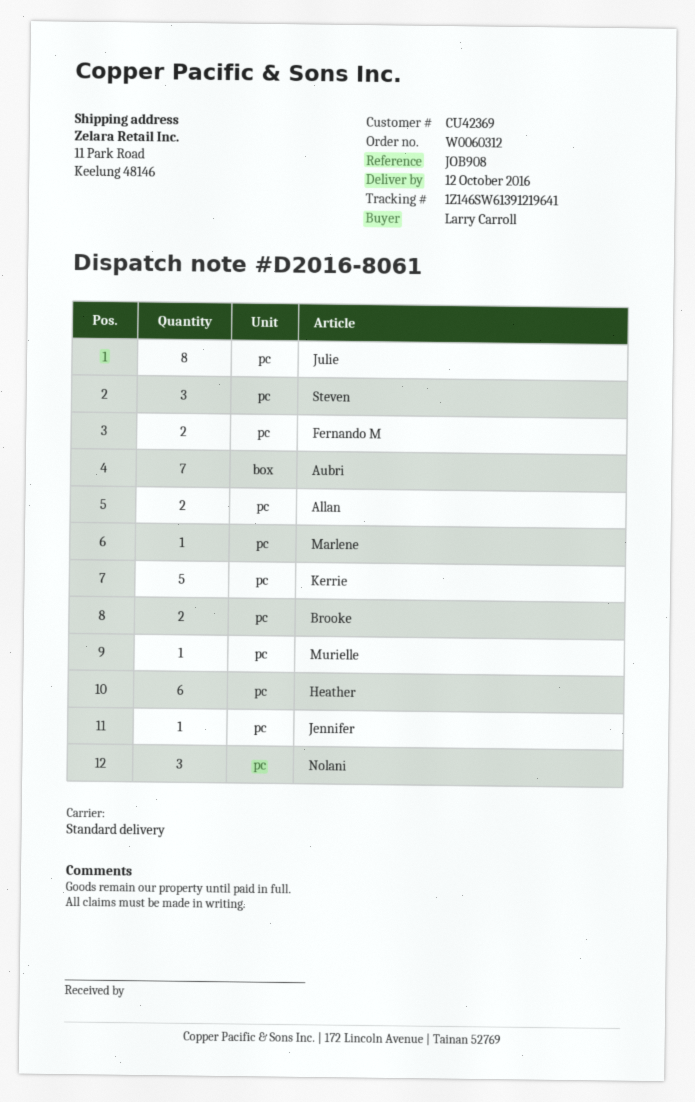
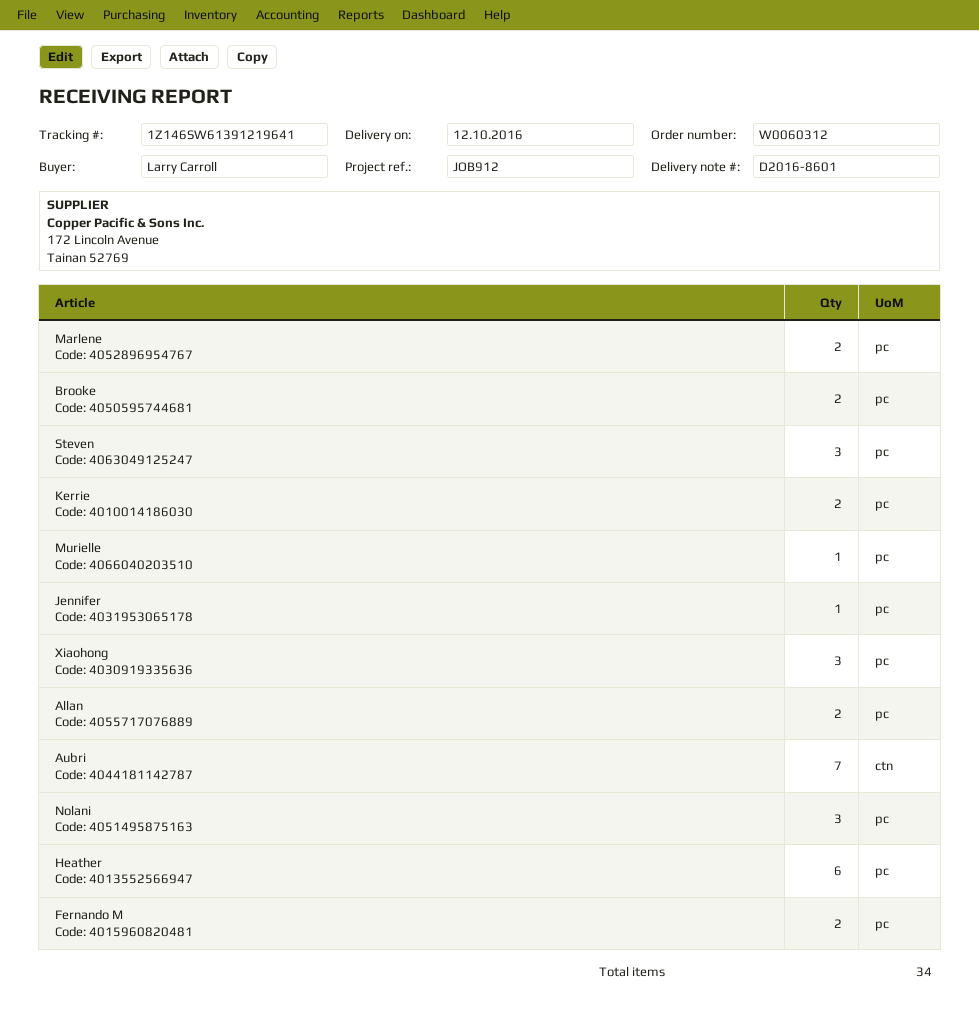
delivery note number: D2016-8061 -> D2016-8601
reference: JOB908 -> JOB912
Julie: 8 -> none
Marlene: 1 -> 2
Kerrie: 5 -> 2
Xiaohong: none -> 3

